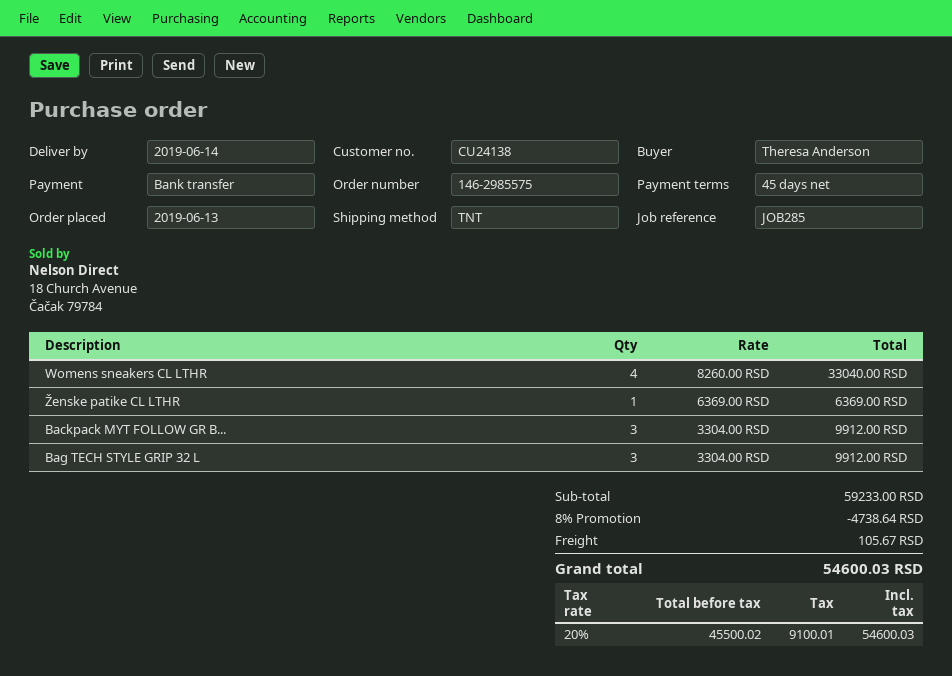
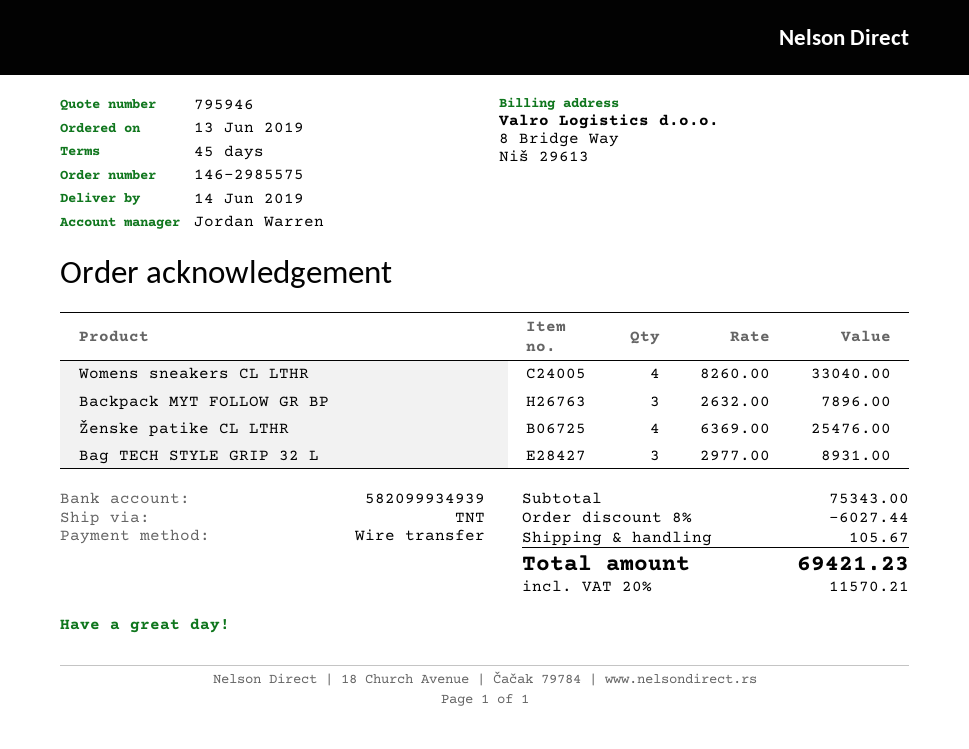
Ženske patike CL LTHR: 1 x 6369.00 = 6369.00 -> 4 x 6369.00 = 25476.00
Backpack MYT FOLLOW GR B...: 3 x 3304.00 = 9912.00 -> 3 x 2632.00 = 7896.00
Bag TECH STYLE GRIP 32 L: 3 x 3304.00 = 9912.00 -> 3 x 2977.00 = 8931.00
subtotal: 59233.00 -> 75343.00
discount: 8% = 4738.64 -> 8% = 6027.44
tax: 20% = 9100.01 -> 20% = 11570.21
total: 54600.03 -> 69421.23

